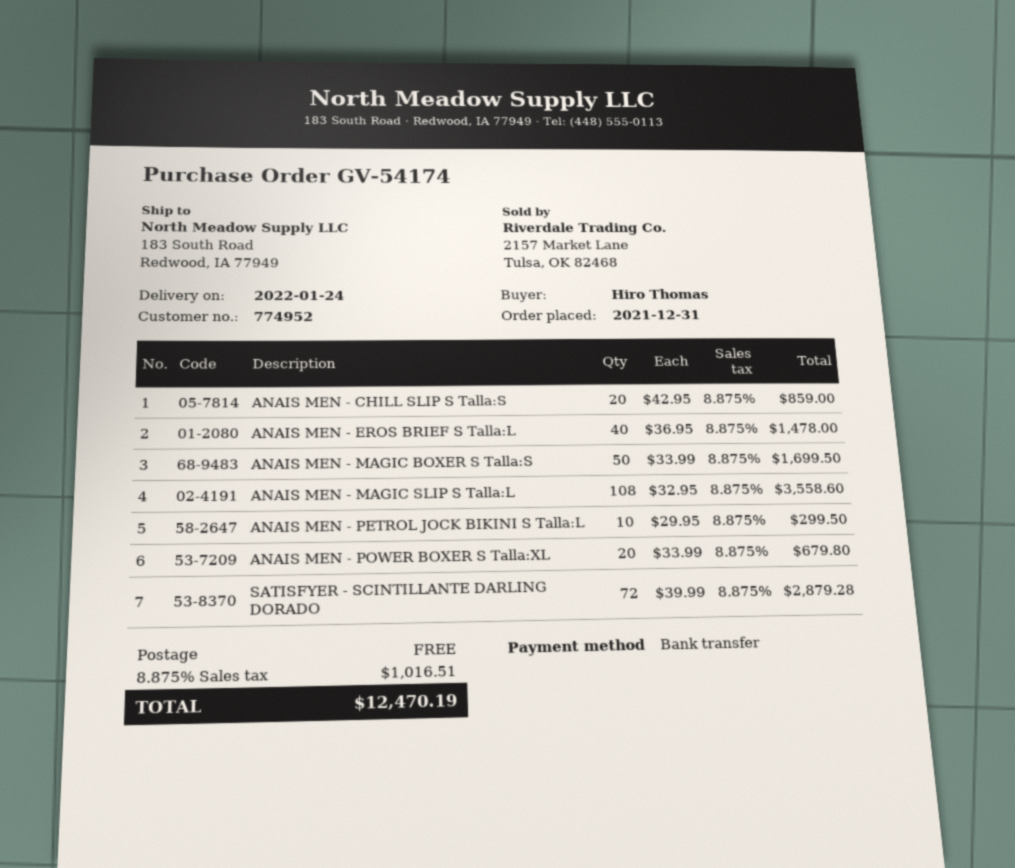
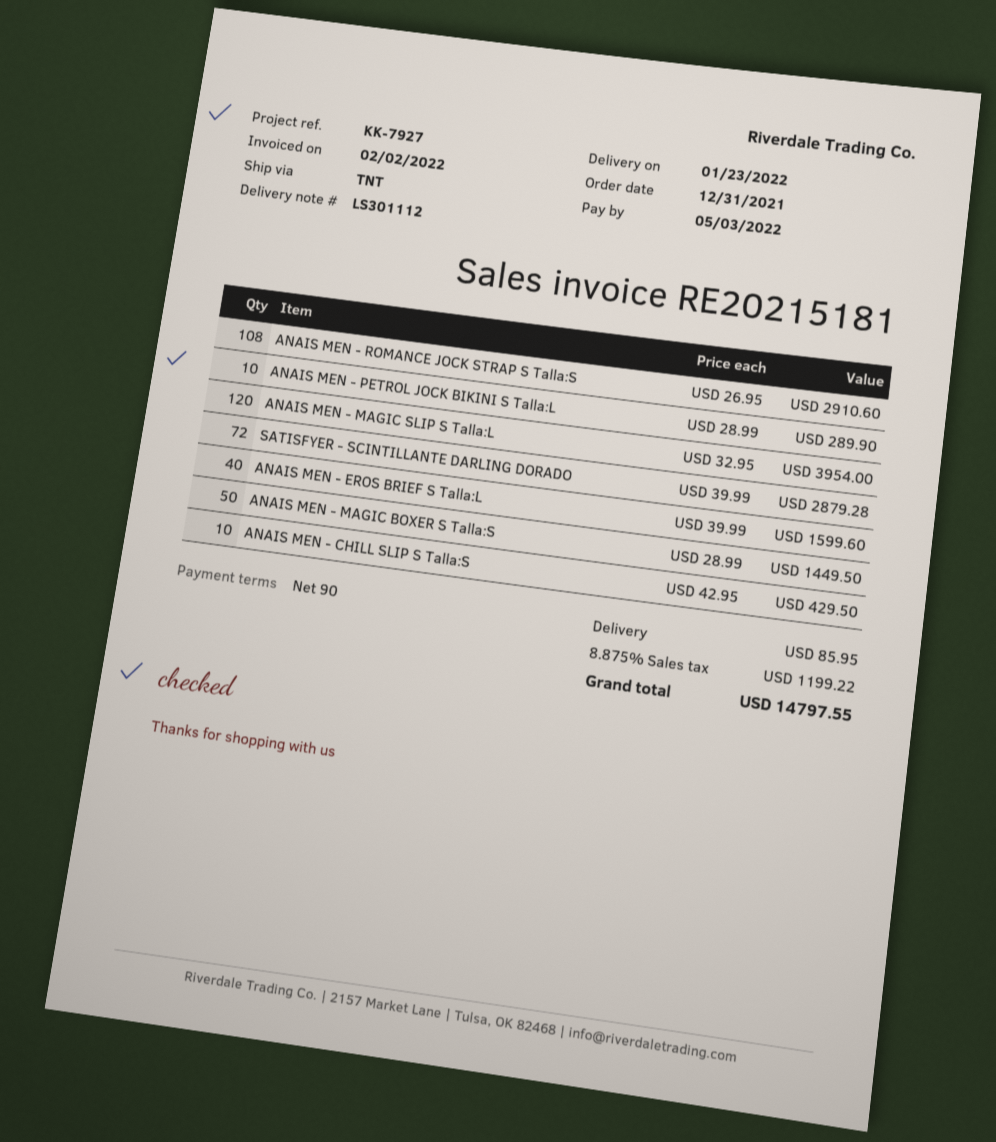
delivery date: 2022-01-24 -> 2022-01-23
ANAIS MEN - CHILL SLIP S Talla:S: 20 x 42.95 = 859.00 -> 10 x 42.95 = 429.50
ANAIS MEN - EROS BRIEF S Talla:L: 40 x 36.95 = 1478.00 -> 40 x 39.99 = 1599.60
ANAIS MEN - MAGIC BOXER S Talla:S: 50 x 33.99 = 1699.50 -> 50 x 28.99 = 1449.50
ANAIS MEN - MAGIC SLIP S Talla:L: 108 x 32.95 = 3558.60 -> 120 x 32.95 = 3954.00
ANAIS MEN - PETROL JOCK BIKINI S Talla:L: 10 x 29.95 = 299.50 -> 10 x 28.99 = 289.90
ANAIS MEN - POWER BOXER S Talla:XL: 20 x 33.99 = 679.80 -> none
ANAIS MEN - ROMANCE JOCK STRAP S Talla:S: none -> 108 x 26.95 = 2910.60
shipping: 0.00 -> 85.95
tax: 8.875% = 1016.51 -> 8.875% = 1199.22
total: 12470.19 -> 14797.55

